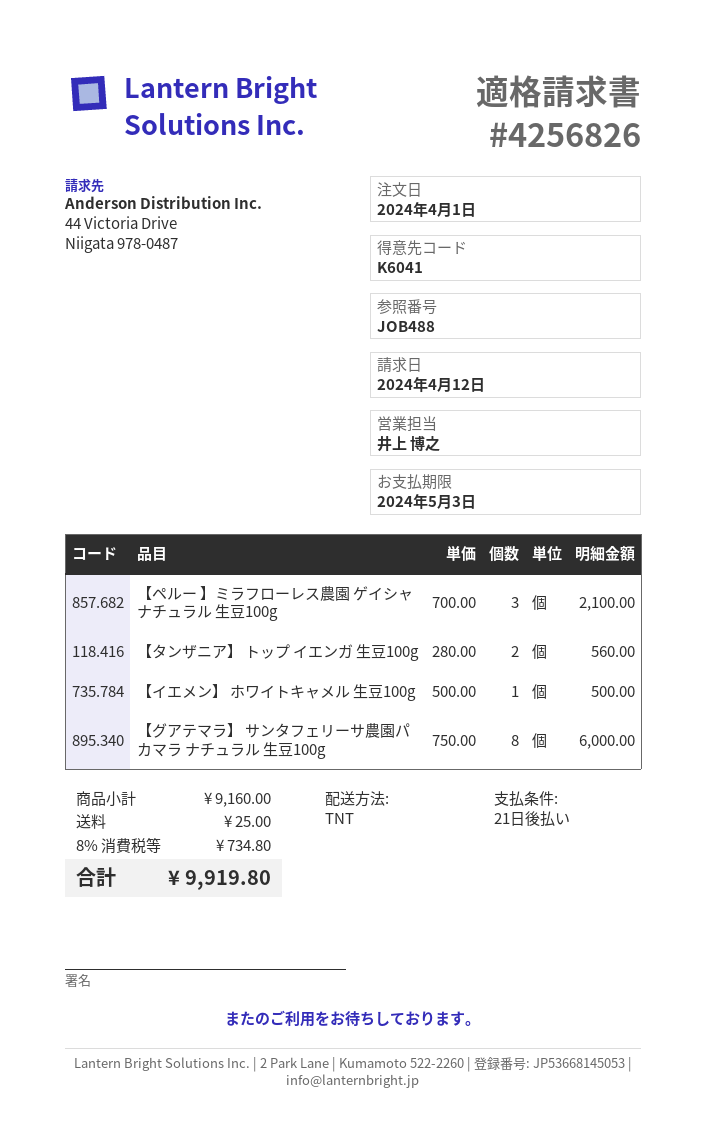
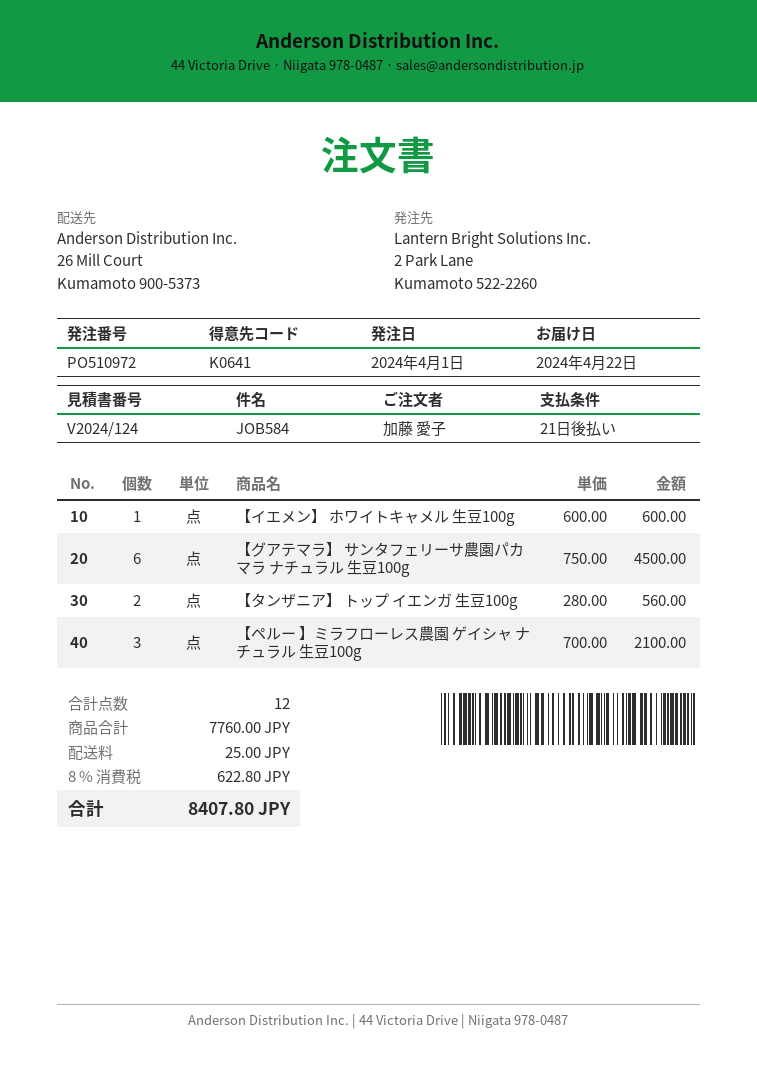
customer number: K6041 -> K0641
reference: JOB488 -> JOB584
【イエメン】 ホワイトキャメル 生豆100g: 1 x 500.00 = 500.00 -> 1 x 600.00 = 600.00
【グアテマラ】 サンタフェリーサ農園パカマラ ナチュラル 生豆100g: 8 x 750.00 = 6000.00 -> 6 x 750.00 = 4500.00
subtotal: 9160.00 -> 7760.00
tax: 8% = 734.80 -> 8% = 622.80
total: 9919.80 -> 8407.80

